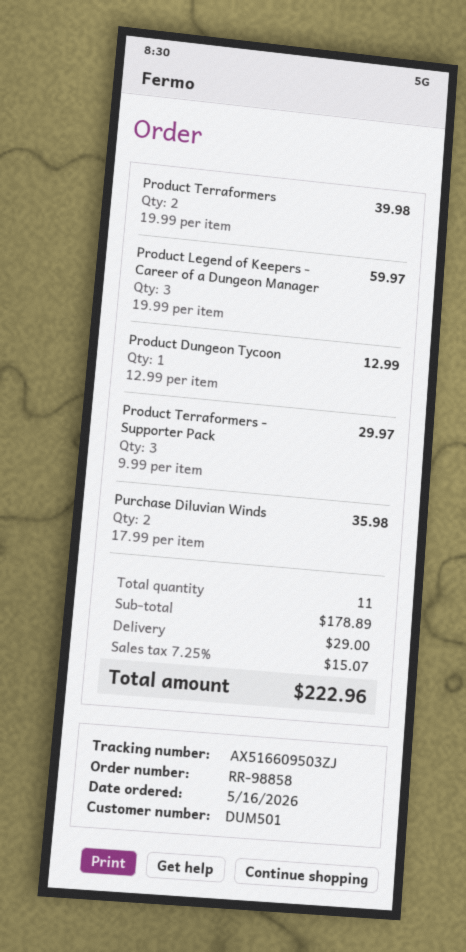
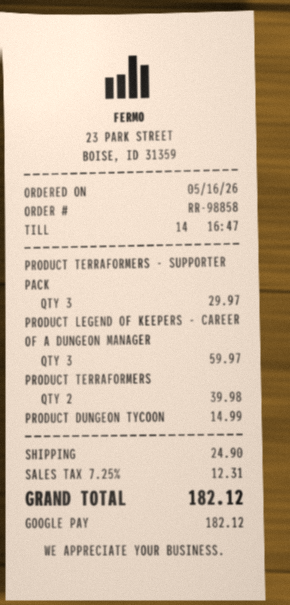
Product Dungeon Tycoon: 1 for 12.99 -> 1 for 14.99
Purchase Diluvian Winds: 2 for 35.98 -> none
shipping: 29.00 -> 24.90
tax: 7.25% = 15.07 -> 7.25% = 12.31
total: 222.96 -> 182.12

